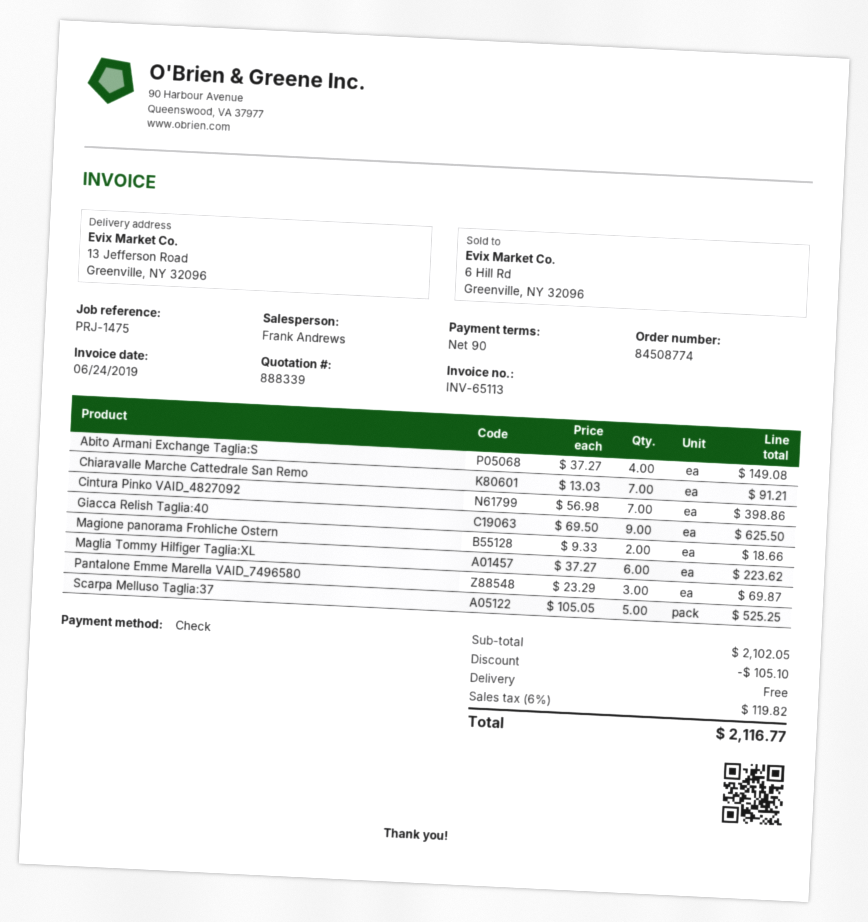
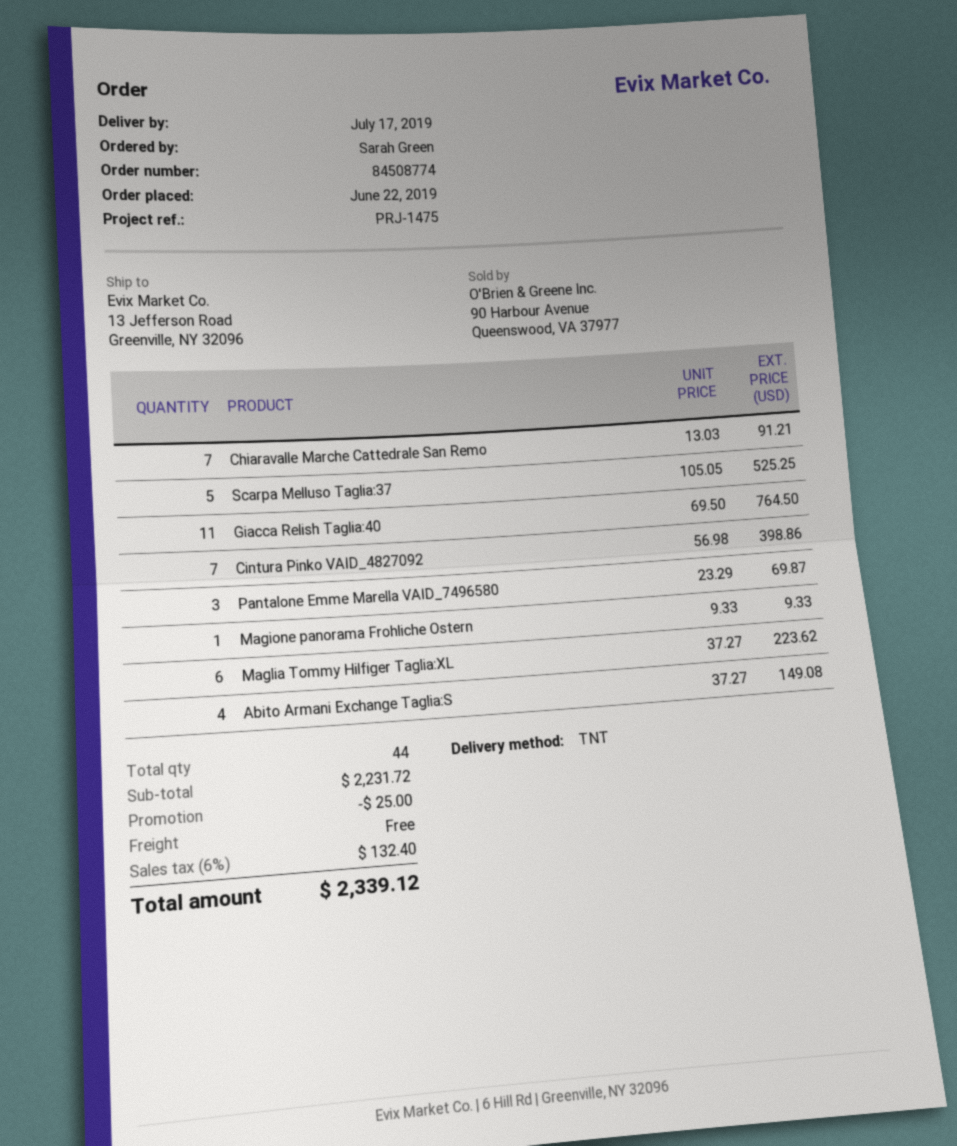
Giacca Relish Taglia:40: 9 x 69.50 = 625.50 -> 11 x 69.50 = 764.50
Magione panorama Frohliche Ostern: 2 x 9.33 = 18.66 -> 1 x 9.33 = 9.33
subtotal: 2102.05 -> 2231.72
discount: 105.10 -> 25.00
tax: 6% = 119.82 -> 6% = 132.40
total: 2116.77 -> 2339.12

